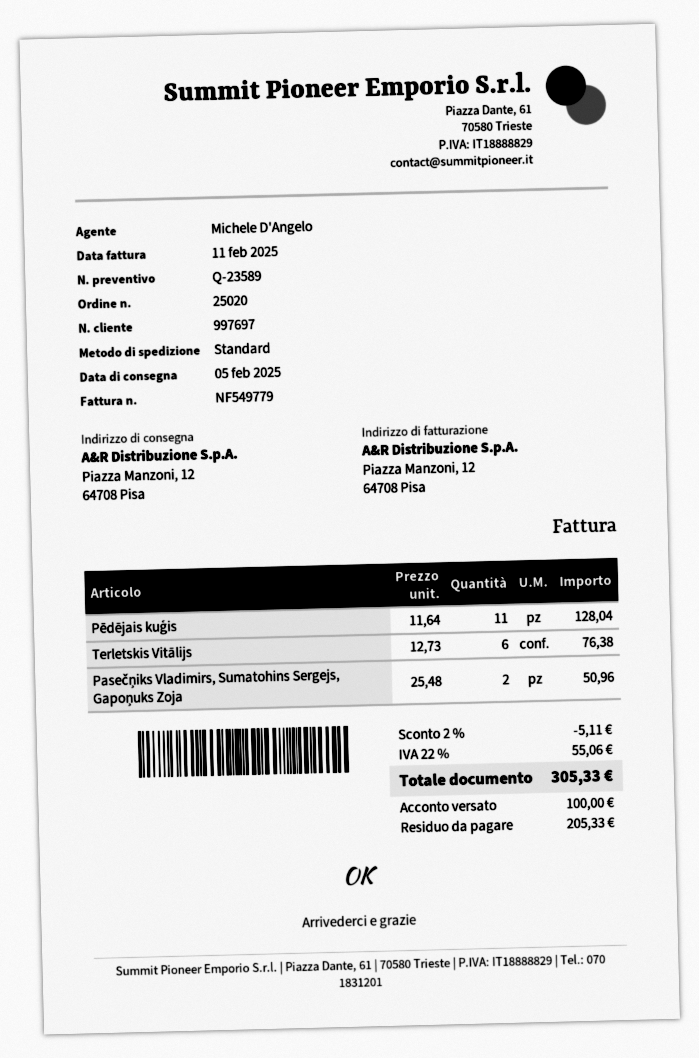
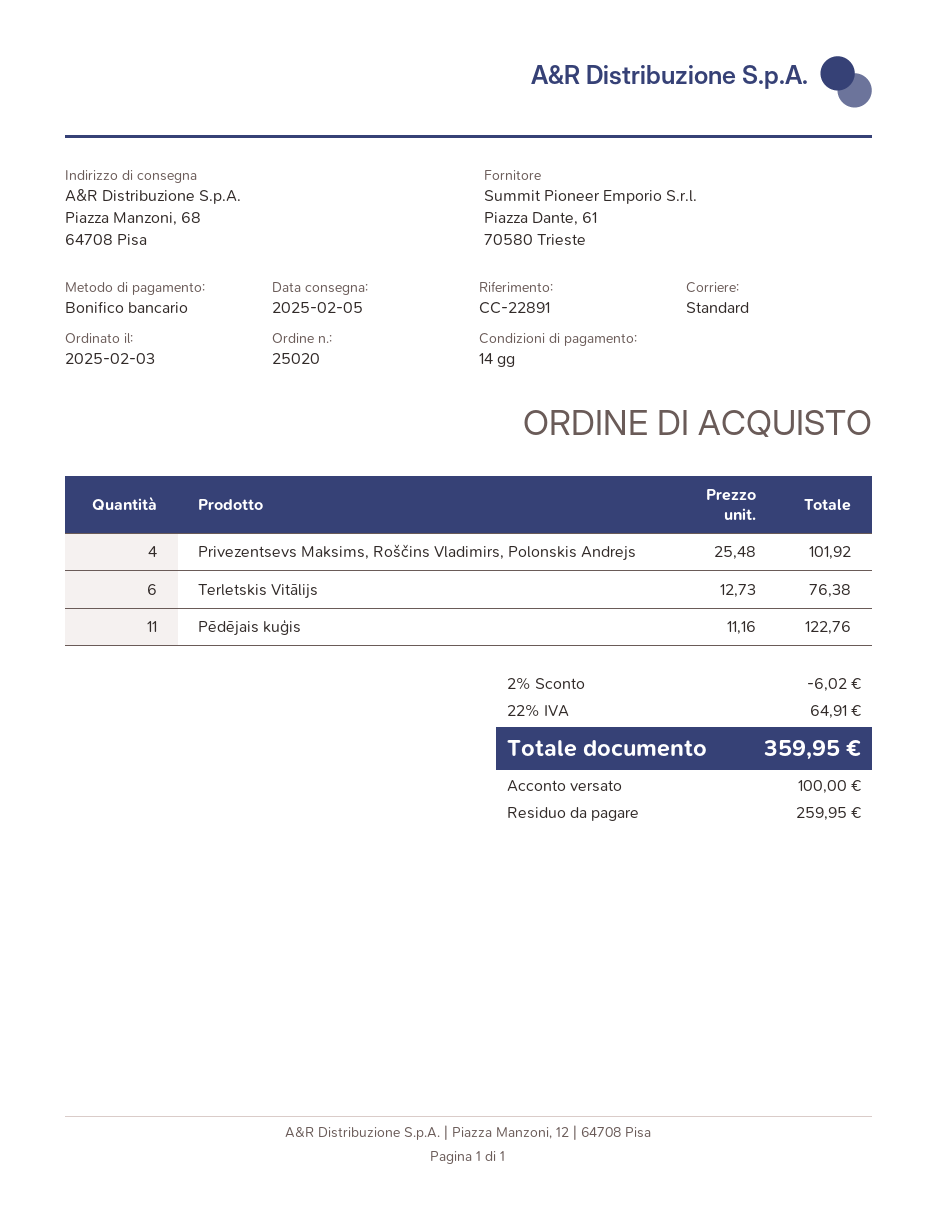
ship to: Piazza Manzoni, 12, 64708 Pisa -> Piazza Manzoni, 68, 64708 Pisa
Pēdējais kuģis: 11 x 11.64 = 128.04 -> 11 x 11.16 = 122.76
Pasečņiks Vladimirs, Sumatohins Sergejs, Gapoņuks Zoja: 2 x 25.48 = 50.96 -> none
Privezentsevs Maksims, Roščins Vladimirs, Polonskis Andrejs: none -> 4 x 25.48 = 101.92
discount: 2% = 5.11 -> 2% = 6.02
tax: 22% = 55.06 -> 22% = 64.91
total: 305.33 -> 359.95
balance: 205.33 -> 259.95

